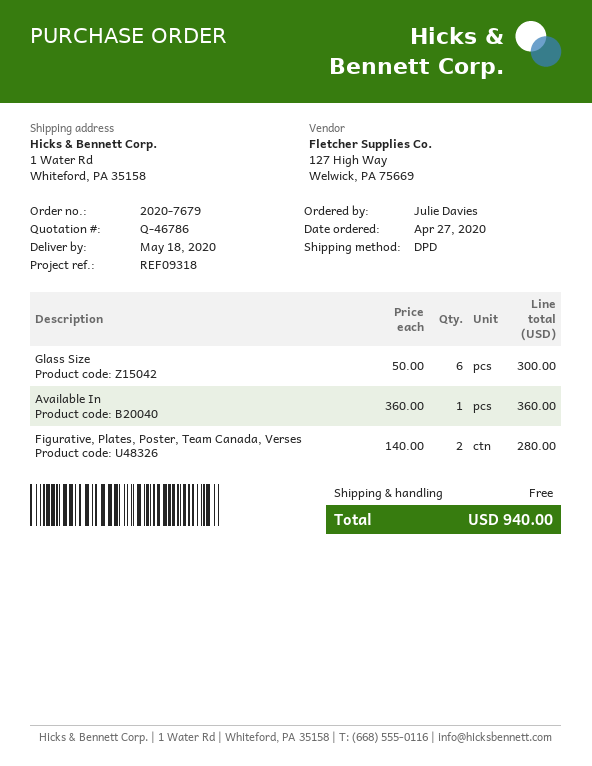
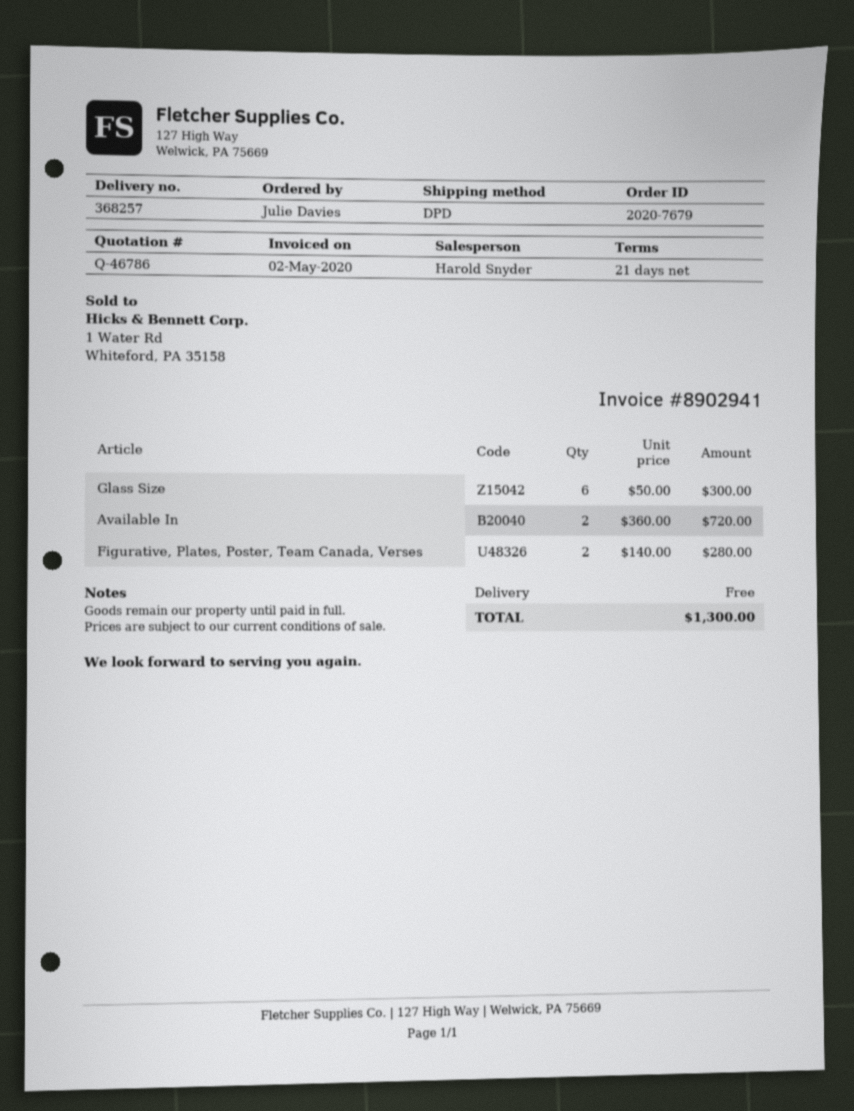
Available In: 1 x 360.00 = 360.00 -> 2 x 360.00 = 720.00
total: 940.00 -> 1300.00

